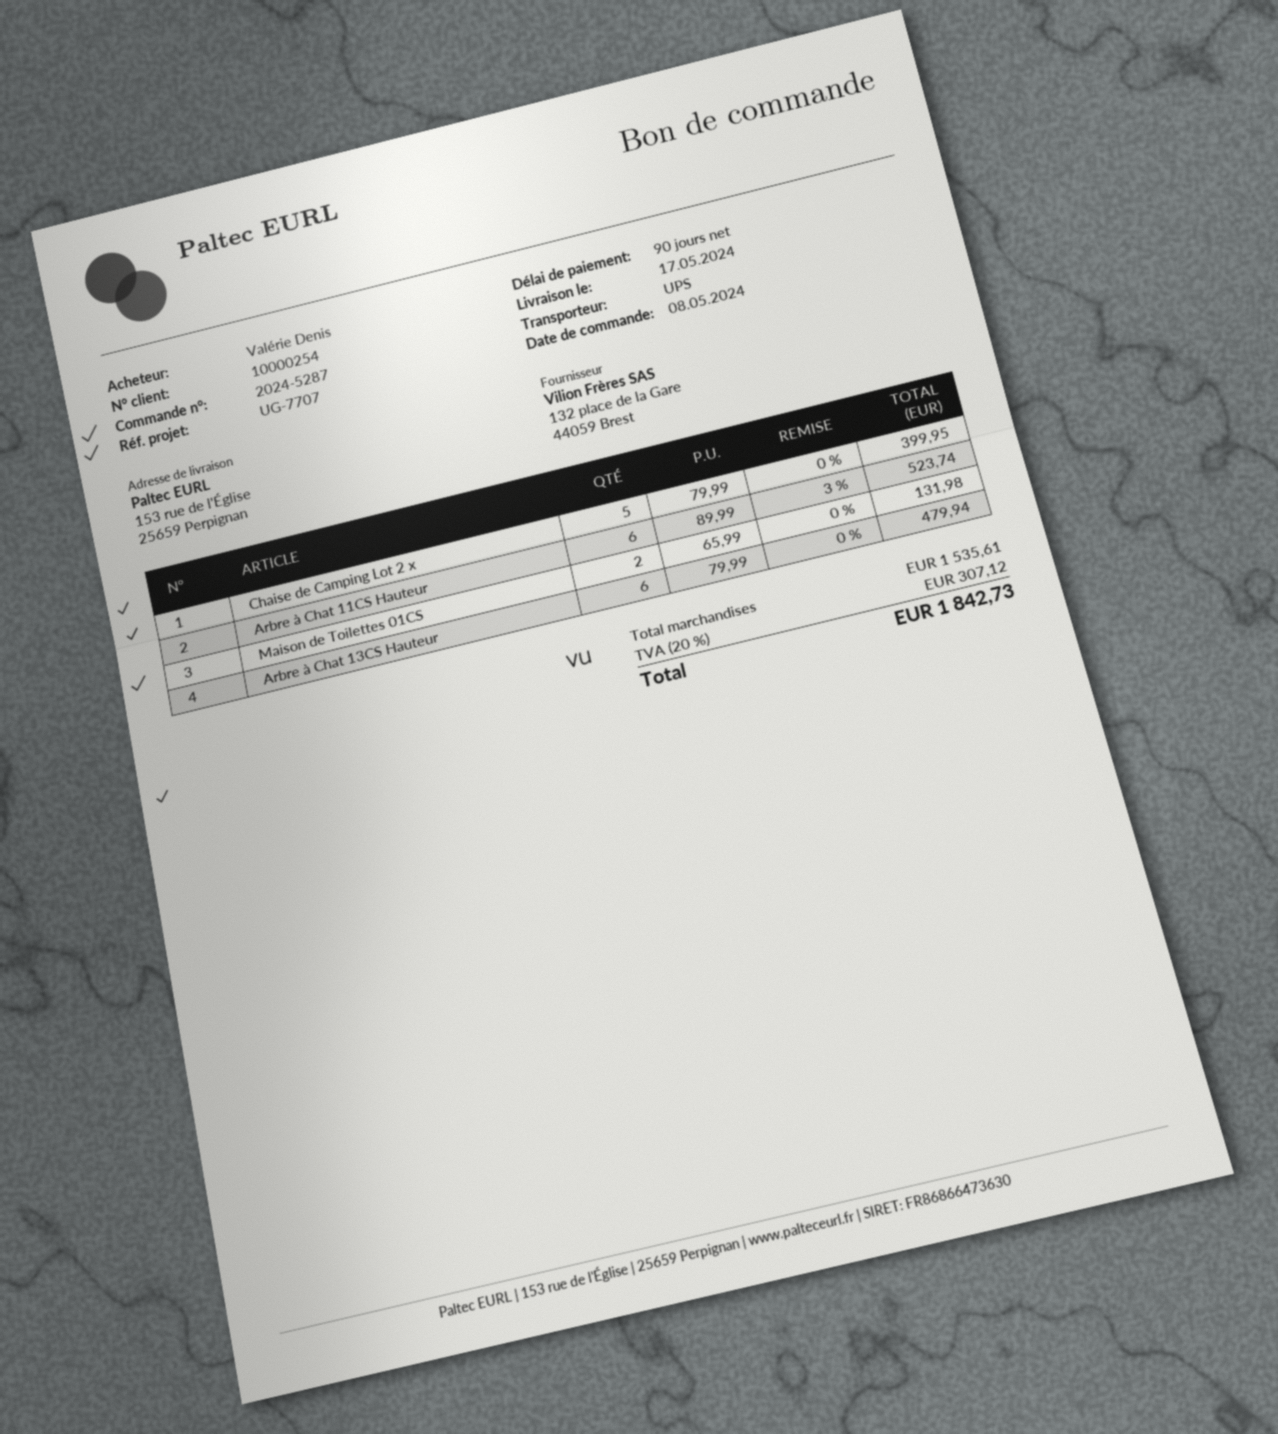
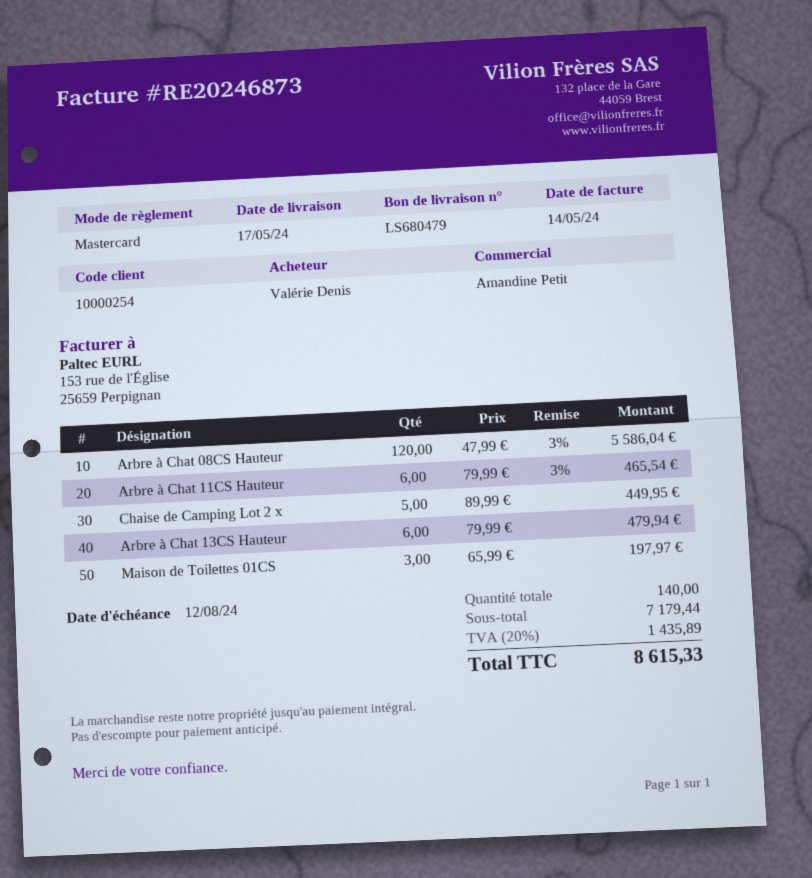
Chaise de Camping Lot 2 x: 5 x 79.99 = 399.95 -> 5 x 89.99 = 449.95
Arbre à Chat 11CS Hauteur: 6 x 89.99 - 3% = 523.74 -> 6 x 79.99 - 3% = 465.54
Maison de Toilettes 01CS: 2 x 65.99 = 131.98 -> 3 x 65.99 = 197.97
Arbre à Chat 08CS Hauteur: none -> 120 x 47.99 - 3% = 5586.04
subtotal: 1535.61 -> 7179.44
tax: 20% = 307.12 -> 20% = 1435.89
total: 1842.73 -> 8615.33

